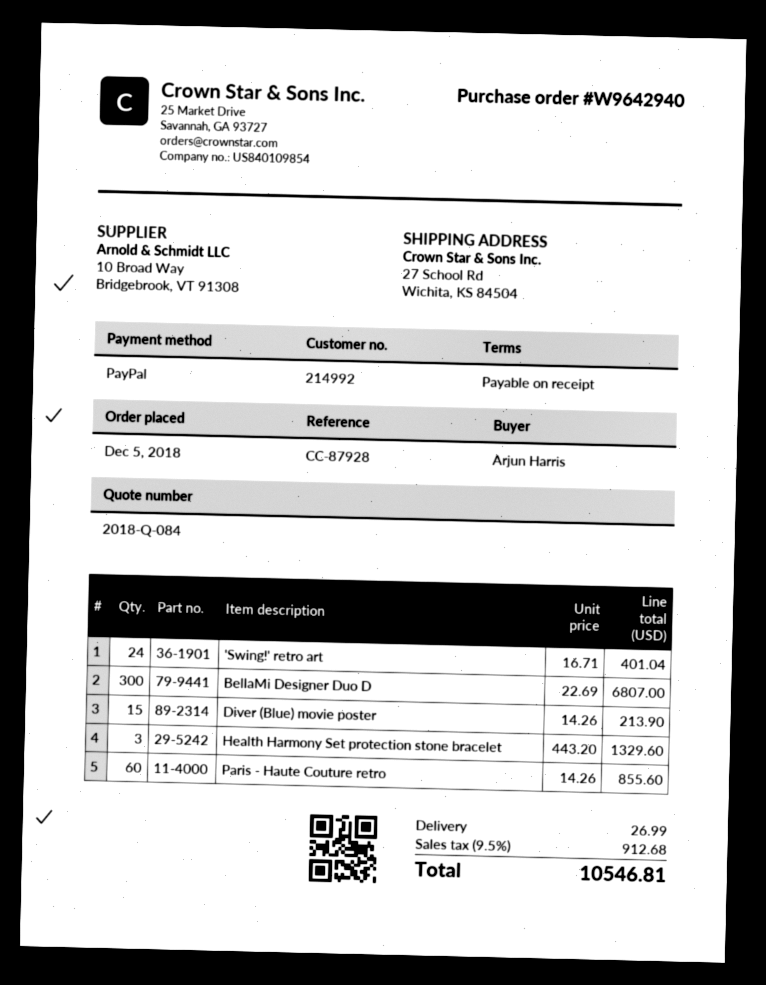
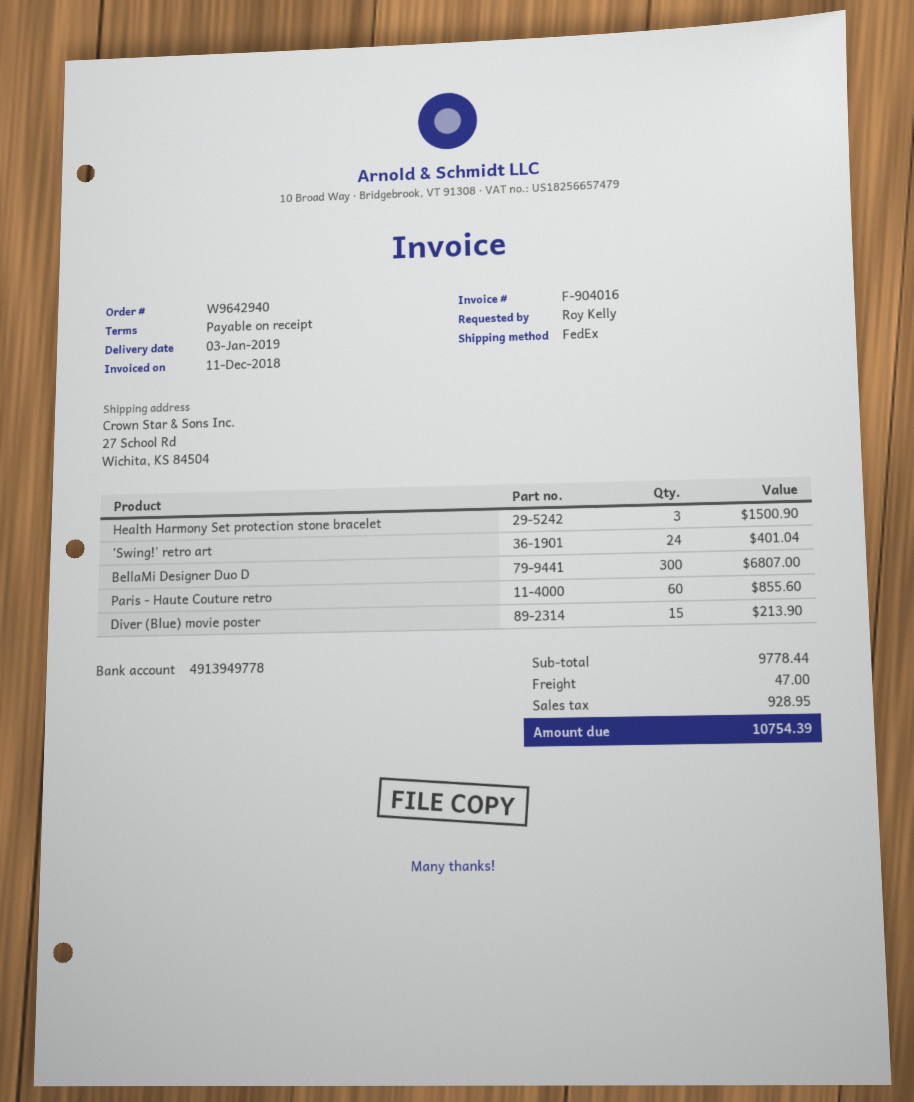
ordered by: Arjun Harris -> Roy Kelly
Health Harmony Set protection stone bracelet: 3 for 1329.60 -> 3 for 1500.90
shipping: 26.99 -> 47.00
tax: 912.68 -> 928.95
total: 10546.81 -> 10754.39

